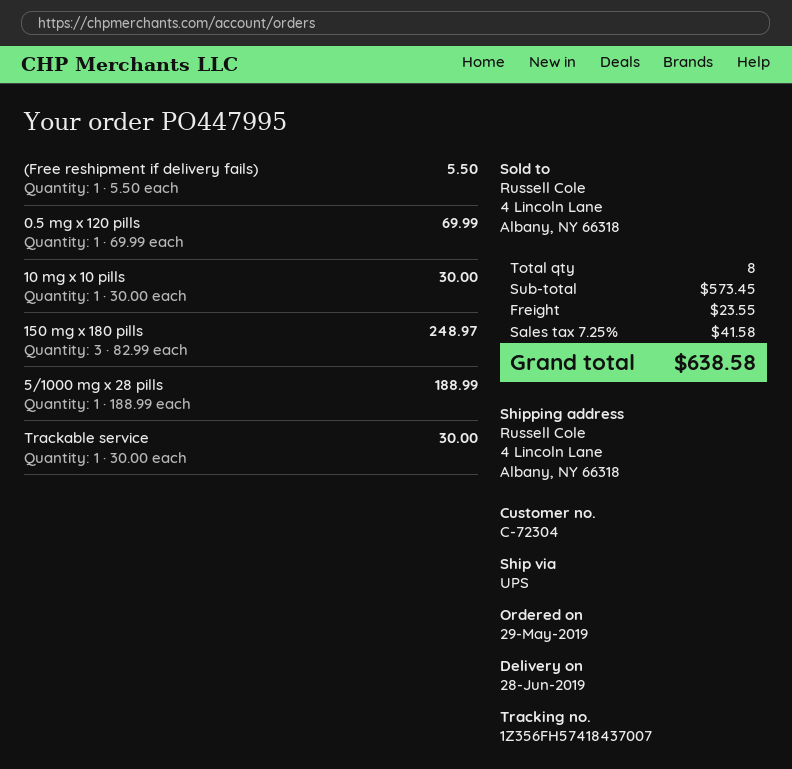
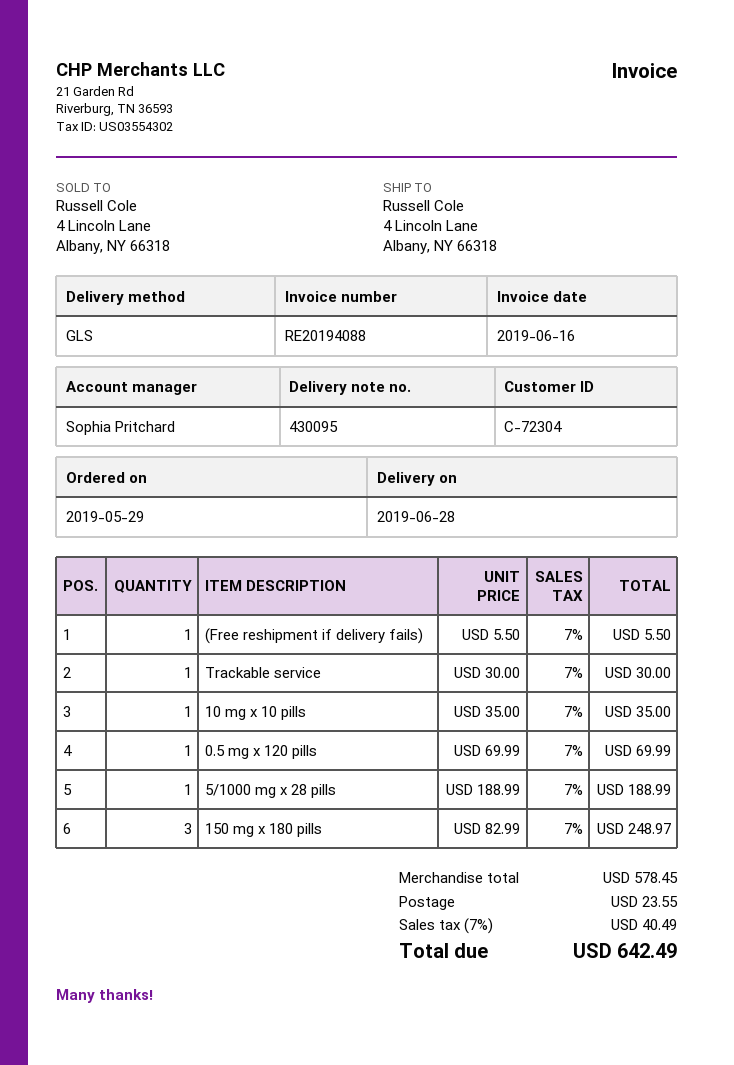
shipping method: UPS -> GLS
10 mg x 10 pills: 1 x 30.00 = 30.00 -> 1 x 35.00 = 35.00
subtotal: 573.45 -> 578.45
tax: 7.25% = 41.58 -> 7% = 40.49
total: 638.58 -> 642.49

